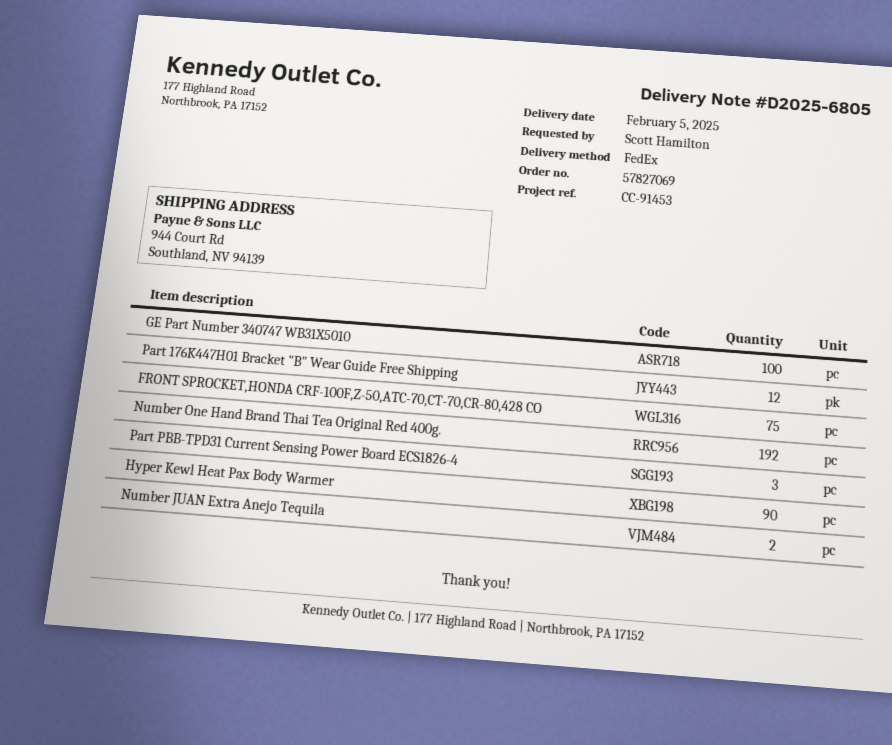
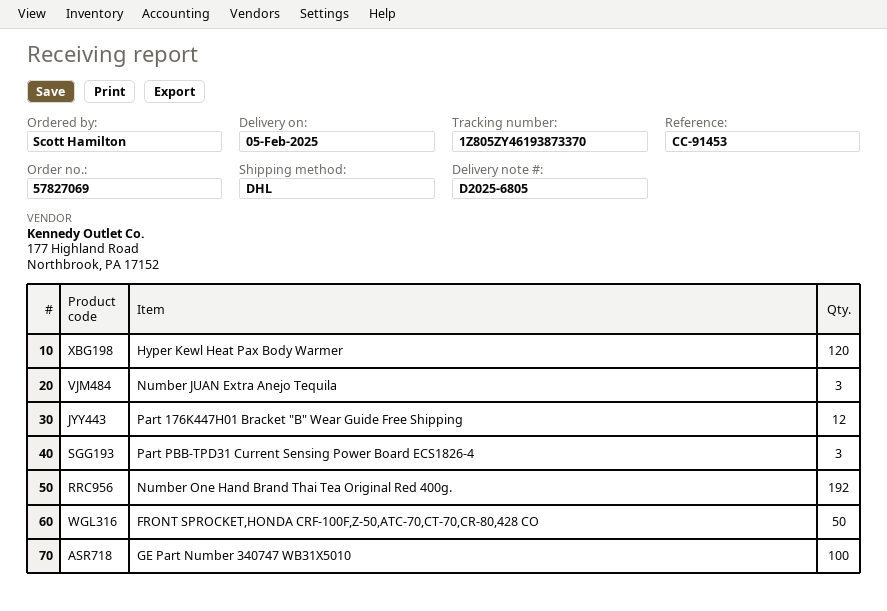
shipping method: FedEx -> DHL
FRONT SPROCKET,HONDA CRF-100F,Z-50,ATC-70,CT-70,CR-80,428 CO: 75 -> 50
Hyper Kewl Heat Pax Body Warmer: 90 -> 120
Number JUAN Extra Anejo Tequila: 2 -> 3

